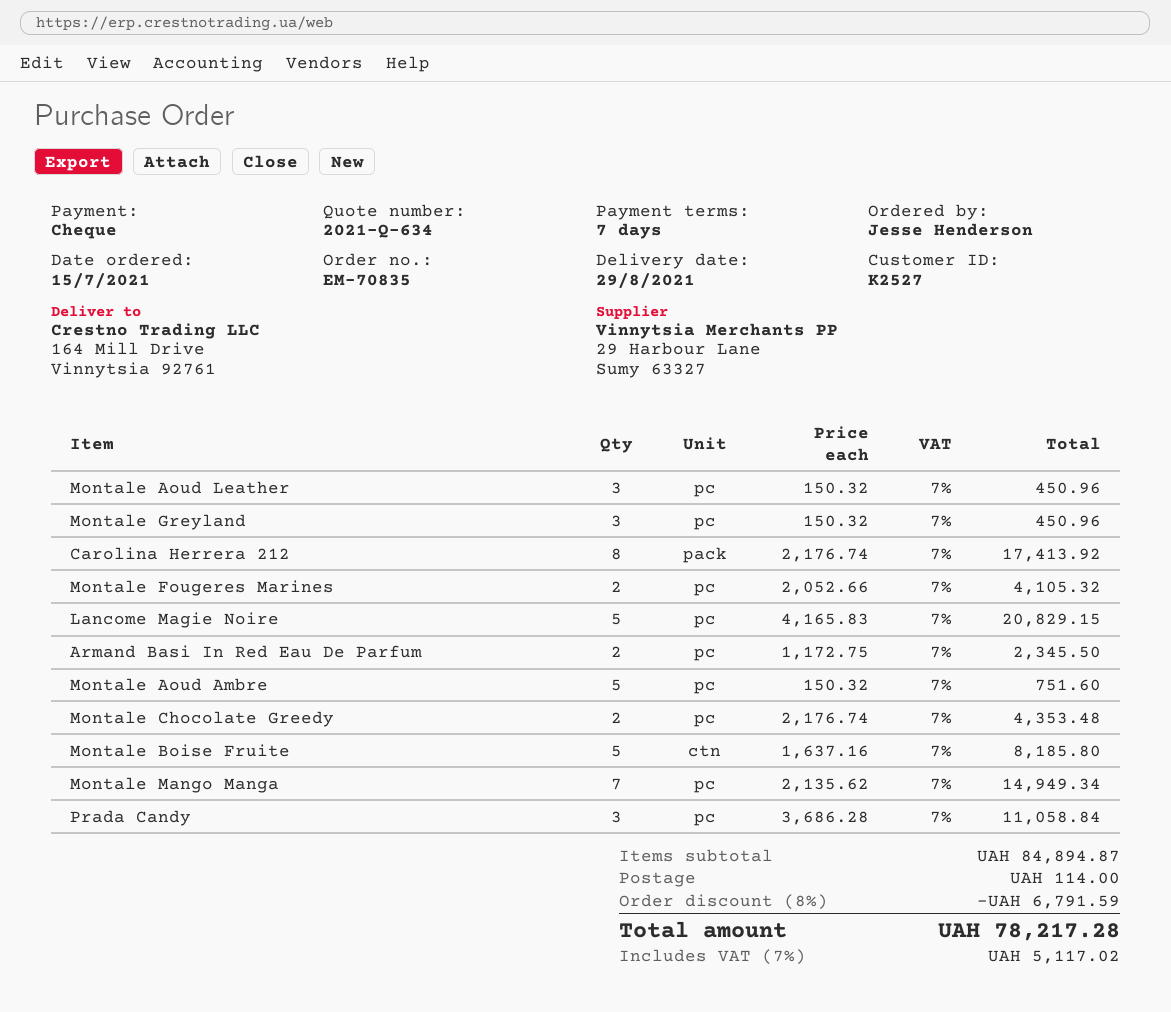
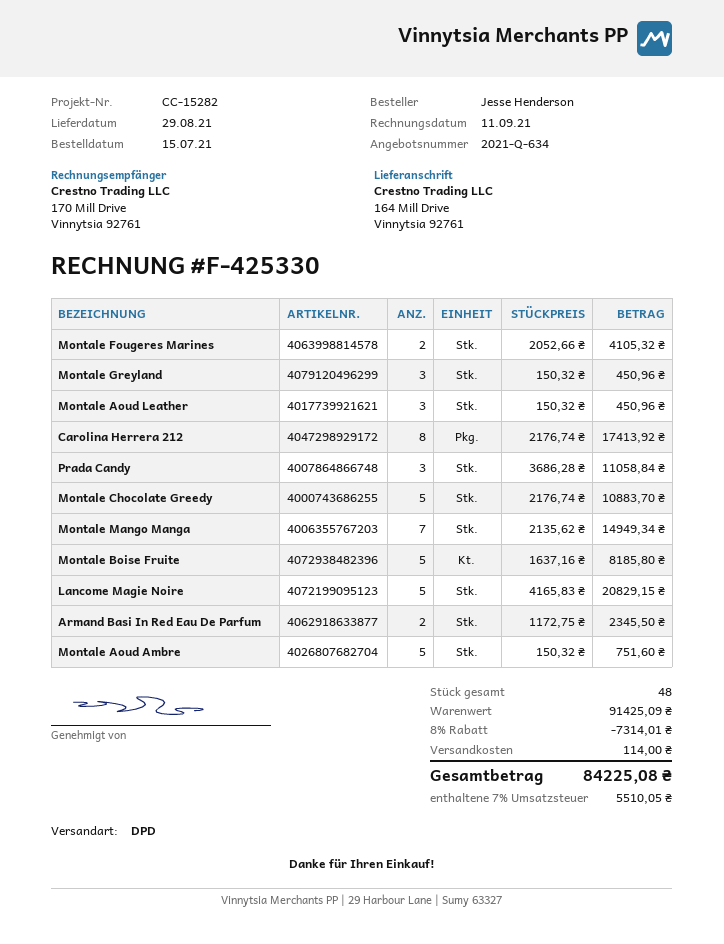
Montale Chocolate Greedy: 2 x 2176.74 = 4353.48 -> 5 x 2176.74 = 10883.70
subtotal: 84894.87 -> 91425.09
discount: 8% = 6791.59 -> 8% = 7314.01
tax: 7% = 5117.02 -> 7% = 5510.05
total: 78217.28 -> 84225.08

